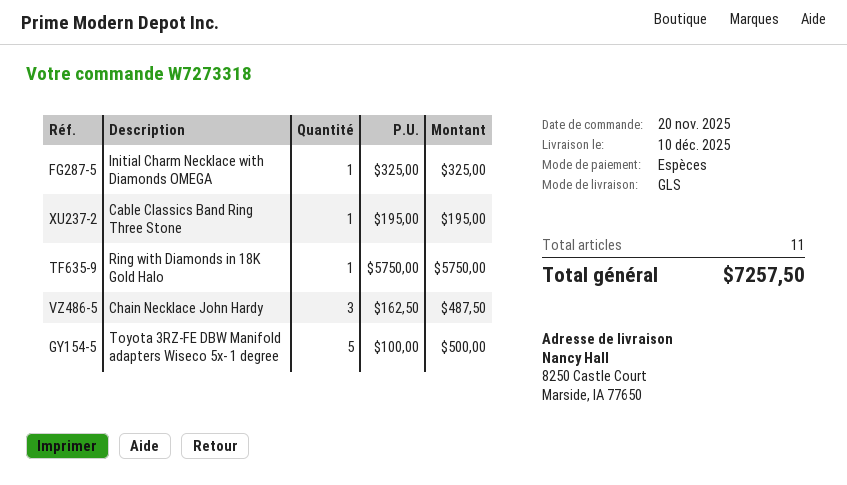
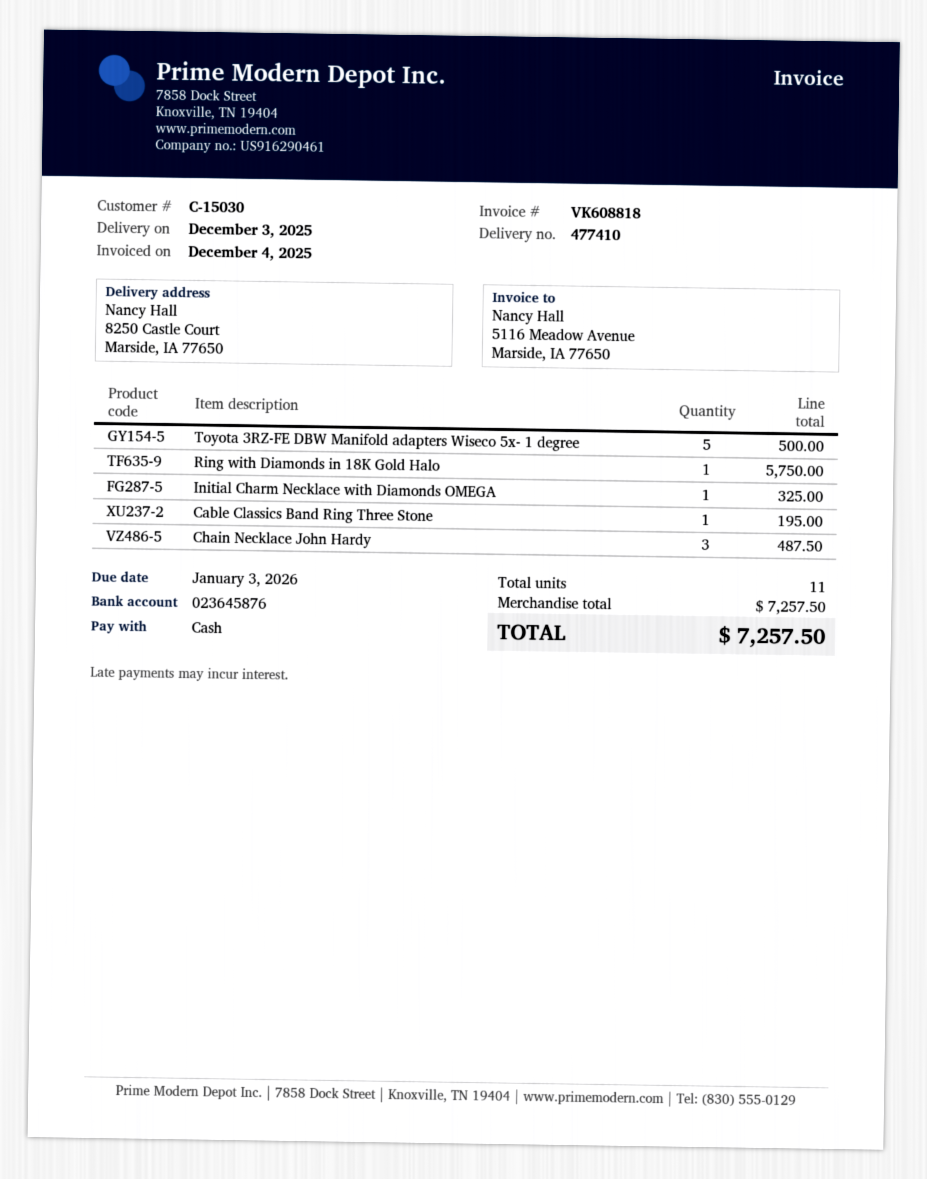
delivery date: 2025-12-10 -> 2025-12-03

